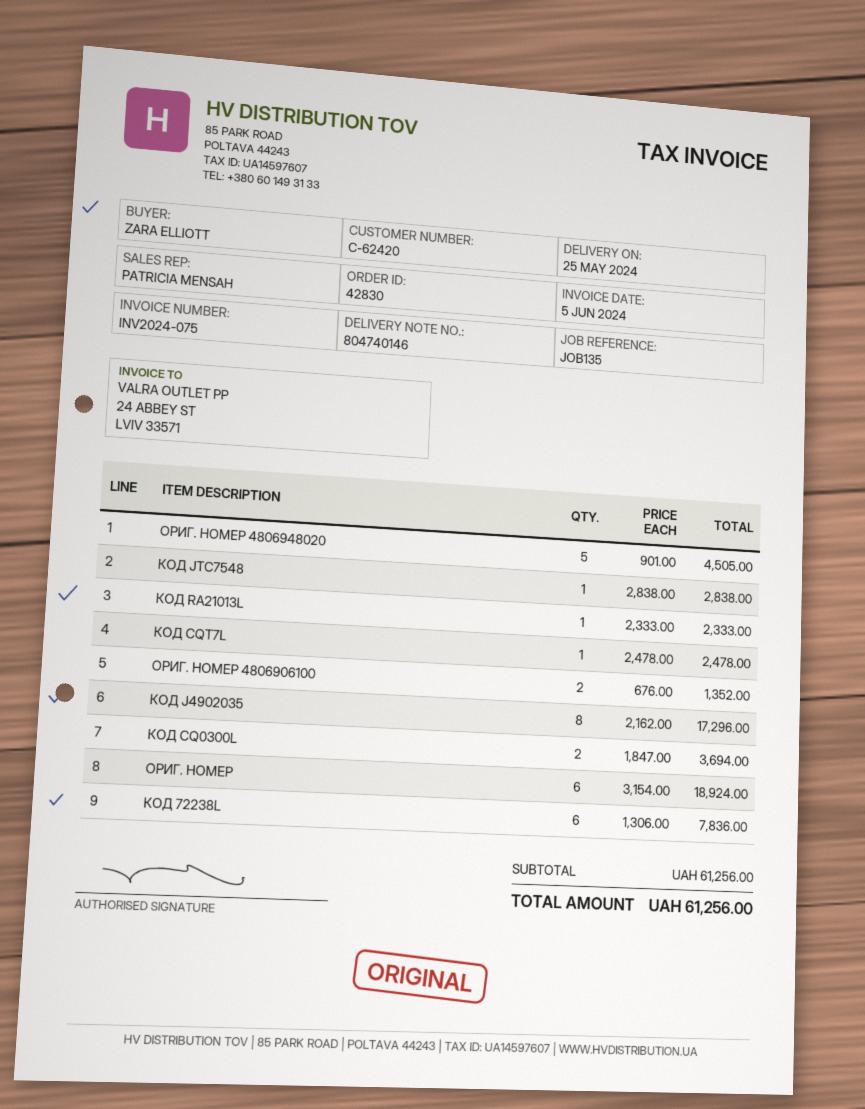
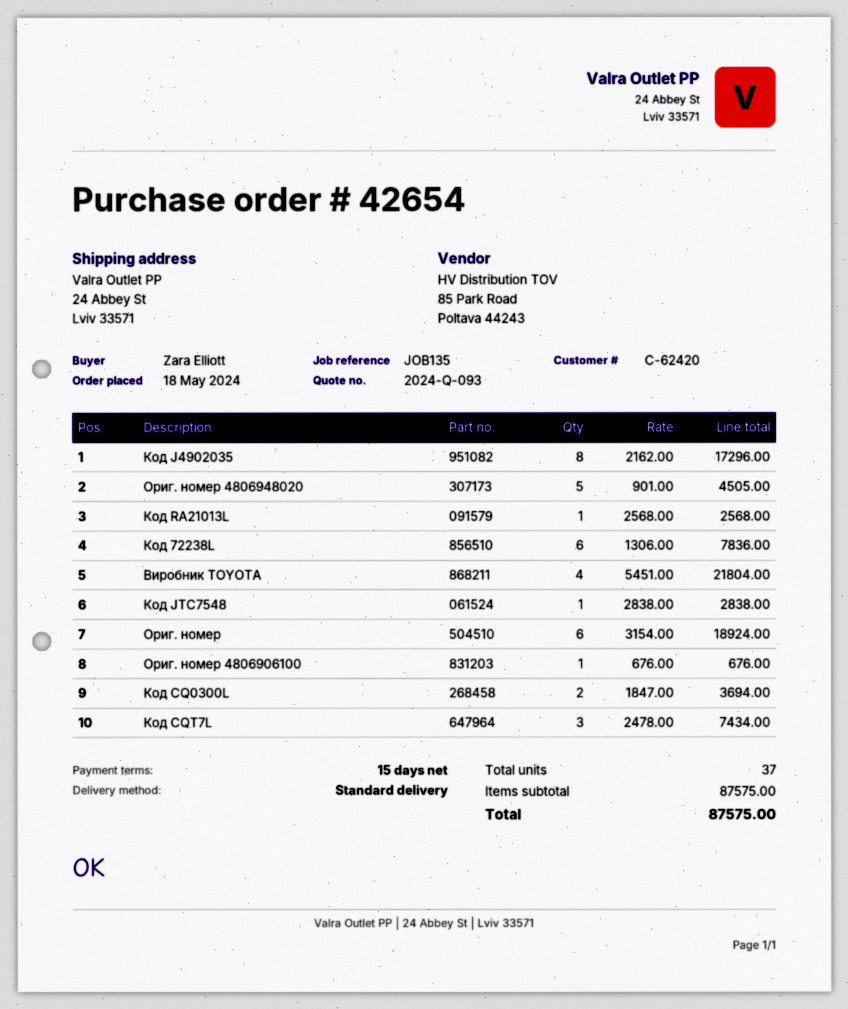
order number: 42830 -> 42654
КОД RA21013L: 1 x 2333.00 = 2333.00 -> 1 x 2568.00 = 2568.00
КОД CQT7L: 1 x 2478.00 = 2478.00 -> 3 x 2478.00 = 7434.00
ОРИГ. НОМЕР 4806906100: 2 x 676.00 = 1352.00 -> 1 x 676.00 = 676.00
Виробник TOYOTA: none -> 4 x 5451.00 = 21804.00
subtotal: 61256.00 -> 87575.00
total: 61256.00 -> 87575.00

